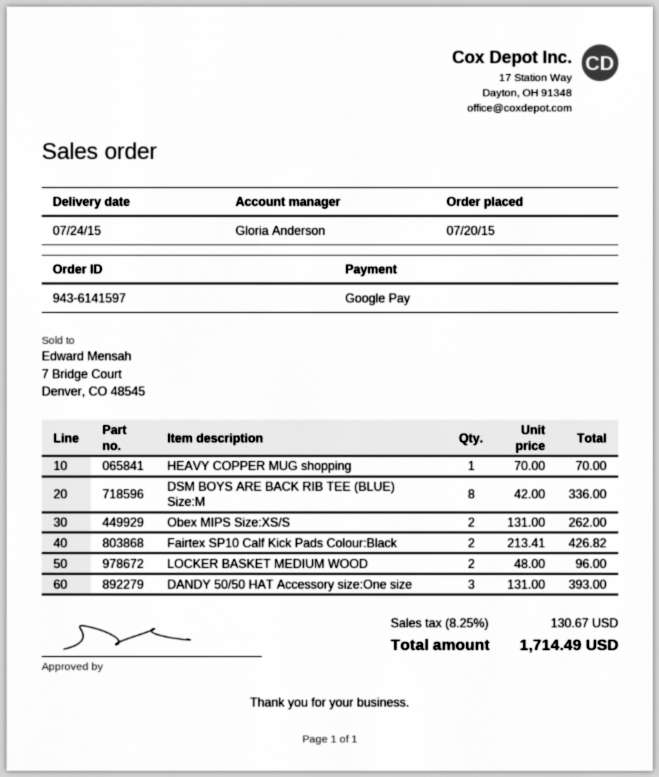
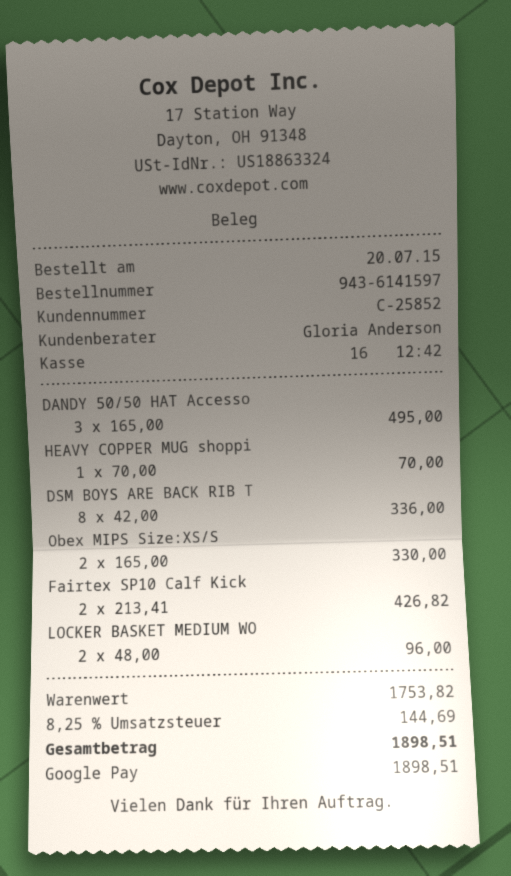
Obex MIPS Size:XS/S: 2 x 131.00 = 262.00 -> 2 x 165.00 = 330.00
DANDY 50/50 HAT Accessory size:One size: 3 x 131.00 = 393.00 -> 3 x 165.00 = 495.00
tax: 8.25% = 130.67 -> 8.25% = 144.69
total: 1714.49 -> 1898.51

